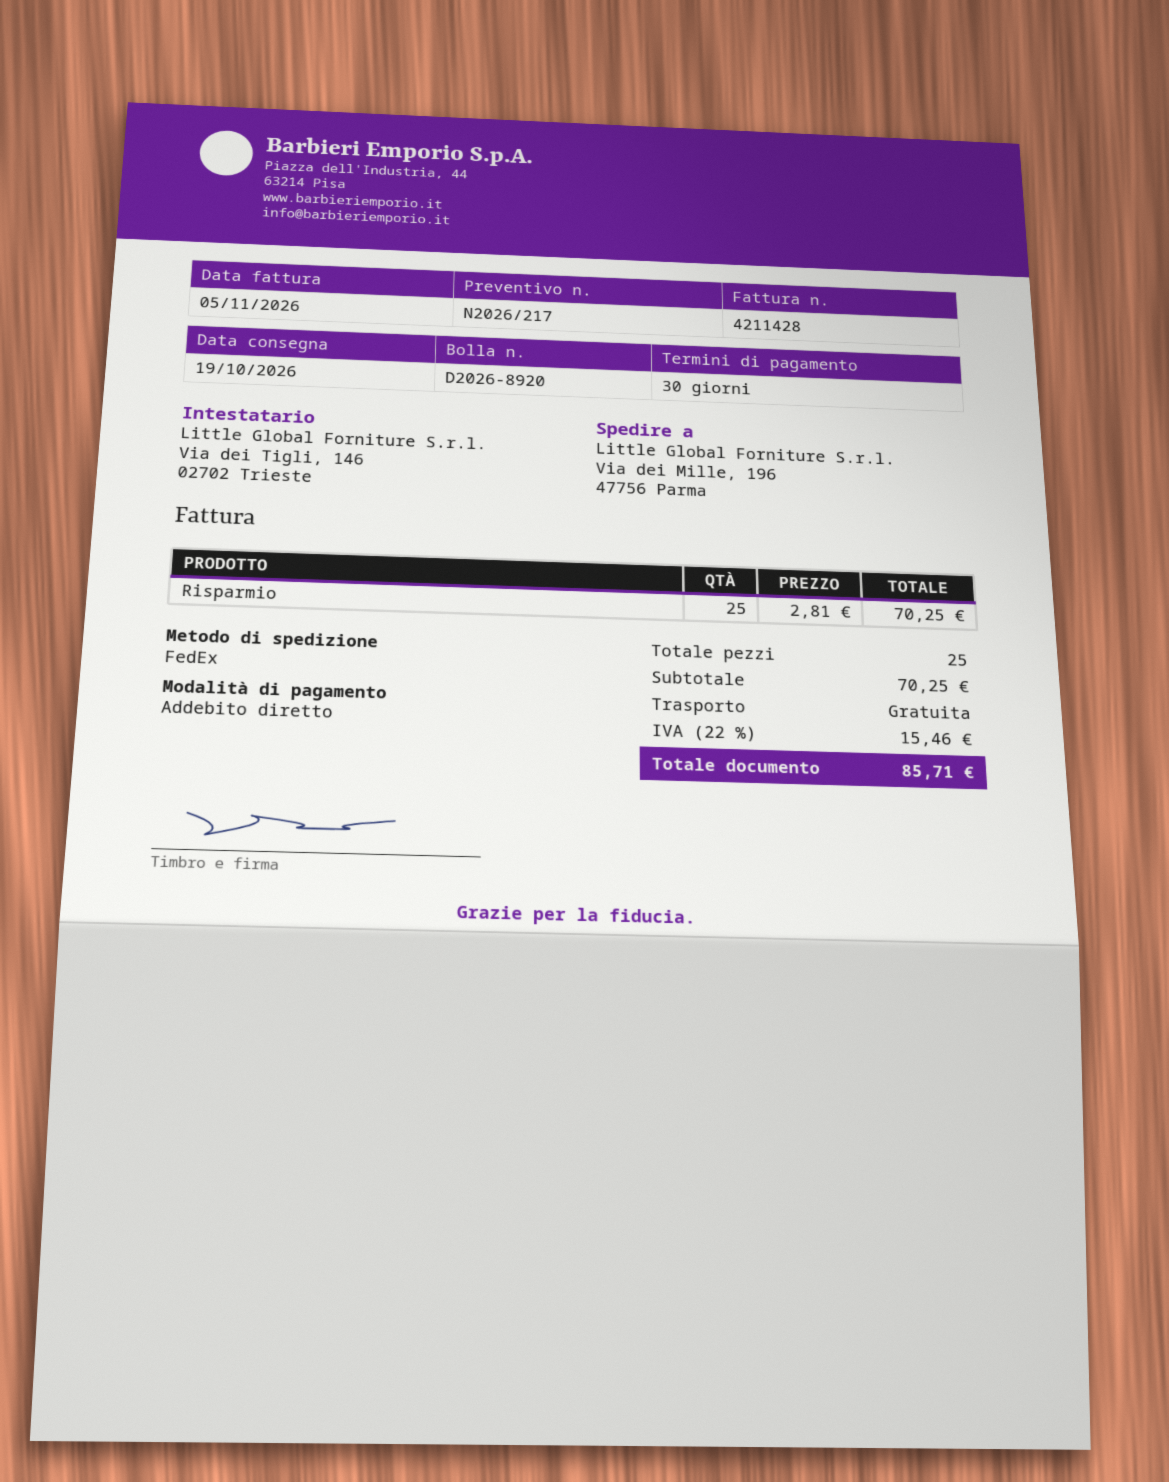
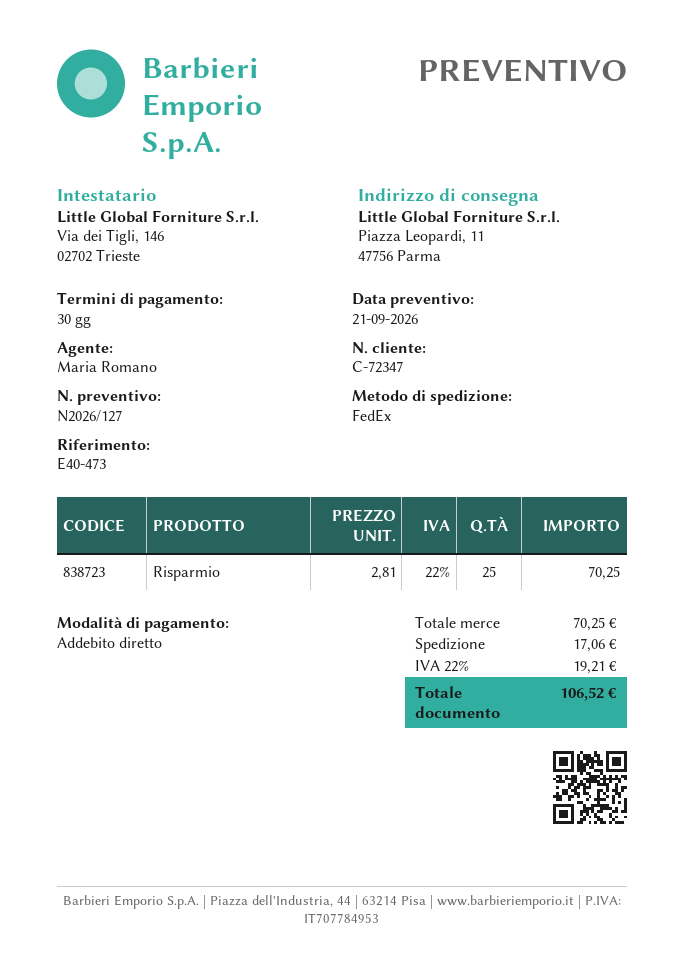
quote number: N2026/217 -> N2026/127
ship to: Via dei Mille, 196, 47756 Parma -> Piazza Leopardi, 11, 47756 Parma
shipping: 0.00 -> 17.06
tax: 22% = 15.46 -> 22% = 19.21
total: 85.71 -> 106.52

